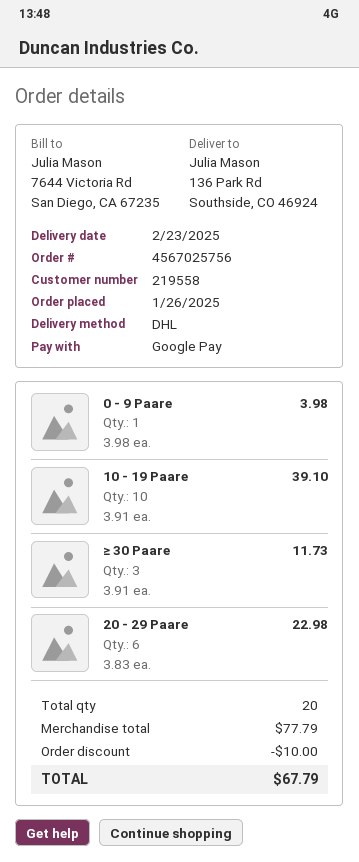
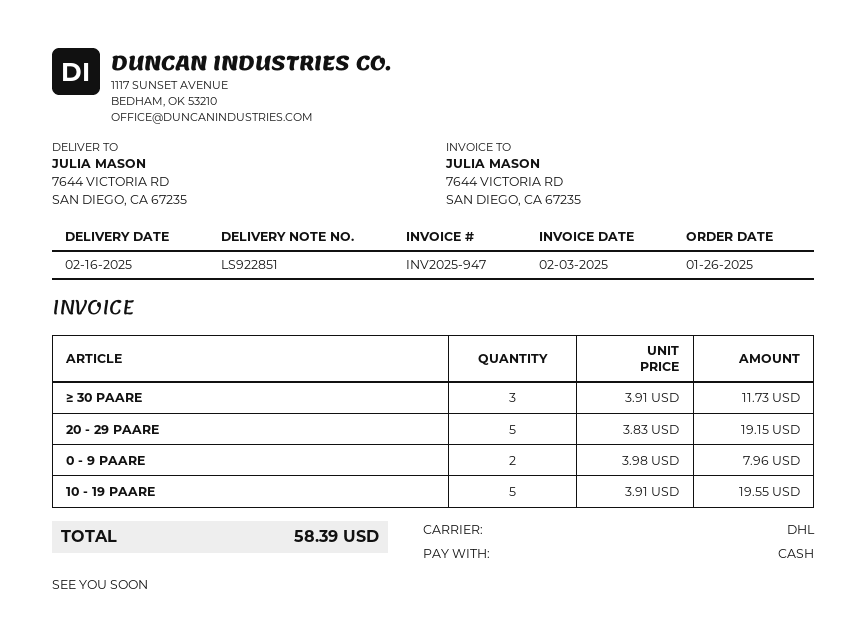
delivery date: 2025-02-23 -> 2025-02-16
payment method: Google Pay -> cash
ship to: 136 Park Rd, Southside, CO 46924 -> 7644 VICTORIA RD, SAN DIEGO, CA 67235
0 - 9 Paare: 1 x 3.98 = 3.98 -> 2 x 3.98 = 7.96
10 - 19 Paare: 10 x 3.91 = 39.10 -> 5 x 3.91 = 19.55
20 - 29 Paare: 6 x 3.83 = 22.98 -> 5 x 3.83 = 19.15
discount: 10.00 -> none
total: 67.79 -> 58.39

